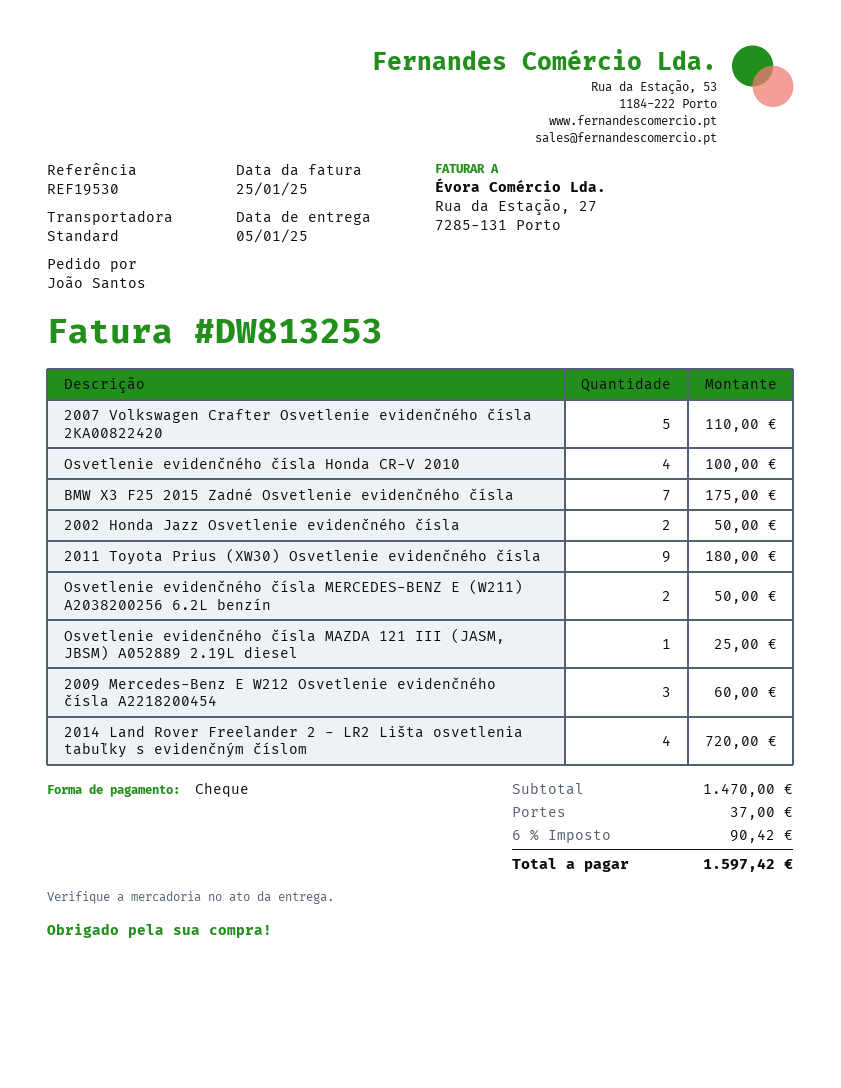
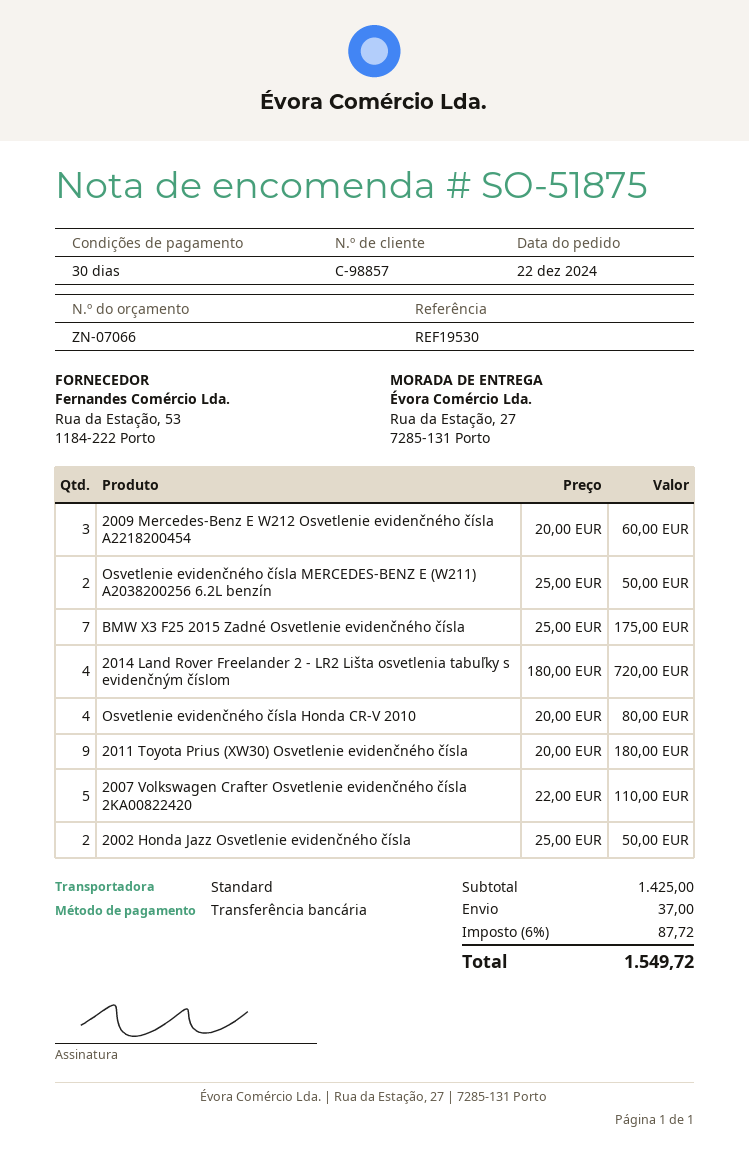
payment method: cheque -> bank transfer
Osvetlenie evidenčného čísla Honda CR-V 2010: 4 for 100.00 -> 4 for 80.00
Osvetlenie evidenčného čísla MAZDA 121 III (JASM, JBSM) A052889 2.19L diesel: 1 for 25.00 -> none
subtotal: 1470.00 -> 1425.00
tax: 6% = 90.42 -> 6% = 87.72
total: 1597.42 -> 1549.72

